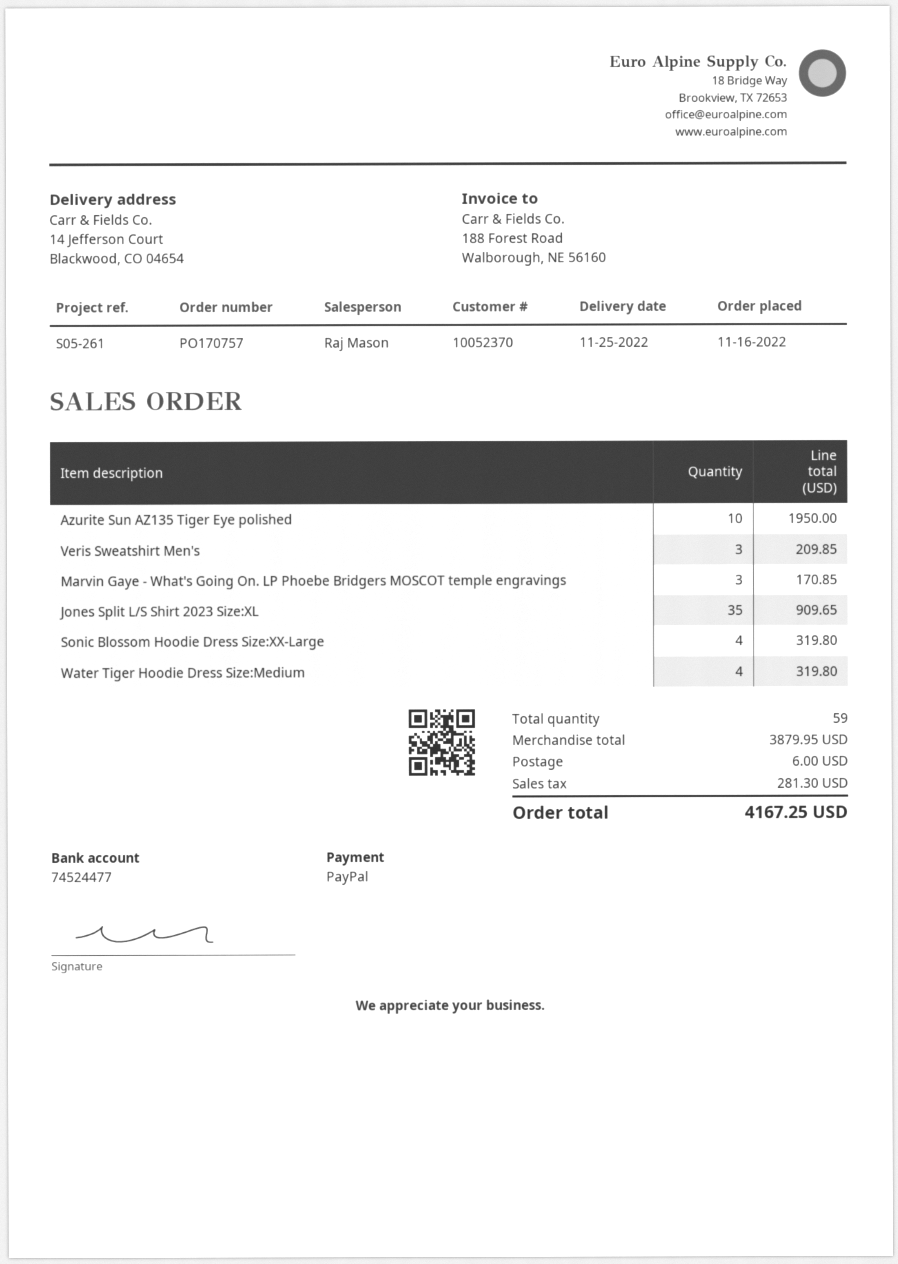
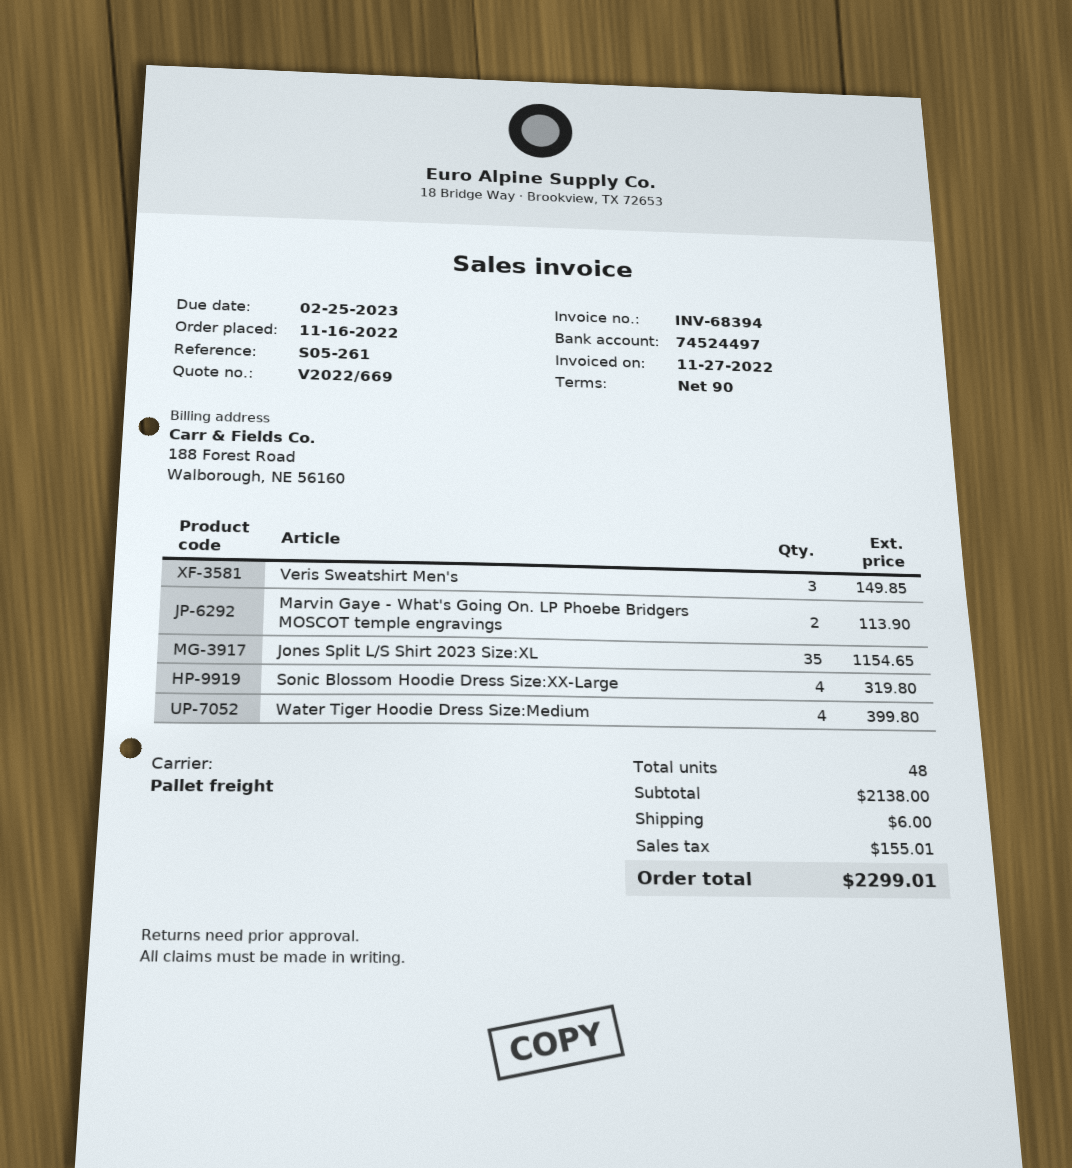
bank account: 74524477 -> 74524497
Azurite Sun AZ135 Tiger Eye polished: 10 for 1950.00 -> none
Veris Sweatshirt Men's: 3 for 209.85 -> 3 for 149.85
Marvin Gaye - What's Going On. LP Phoebe Bridgers MOSCOT temple engravings: 3 for 170.85 -> 2 for 113.90
Jones Split L/S Shirt 2023 Size:XL: 35 for 909.65 -> 35 for 1154.65
Water Tiger Hoodie Dress Size:Medium: 4 for 319.80 -> 4 for 399.80
total quantity: 59 -> 48
subtotal: 3879.95 -> 2138.00
tax: 281.30 -> 155.01
total: 4167.25 -> 2299.01

